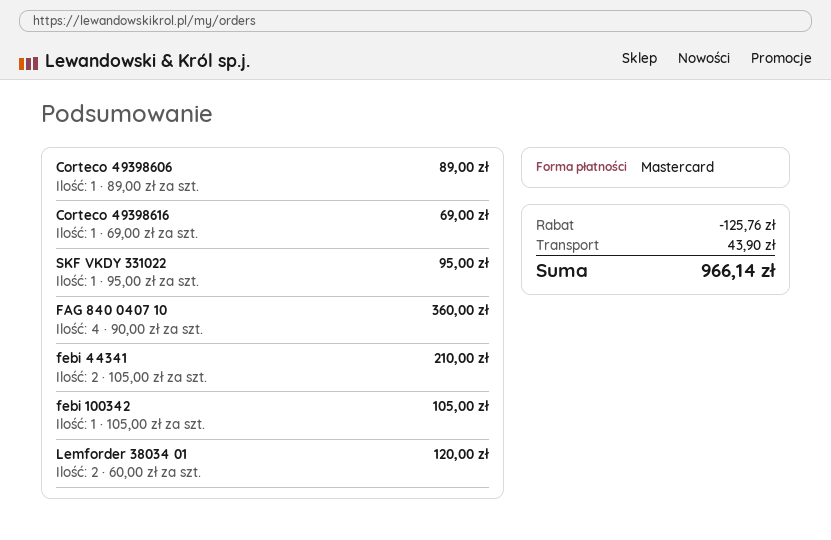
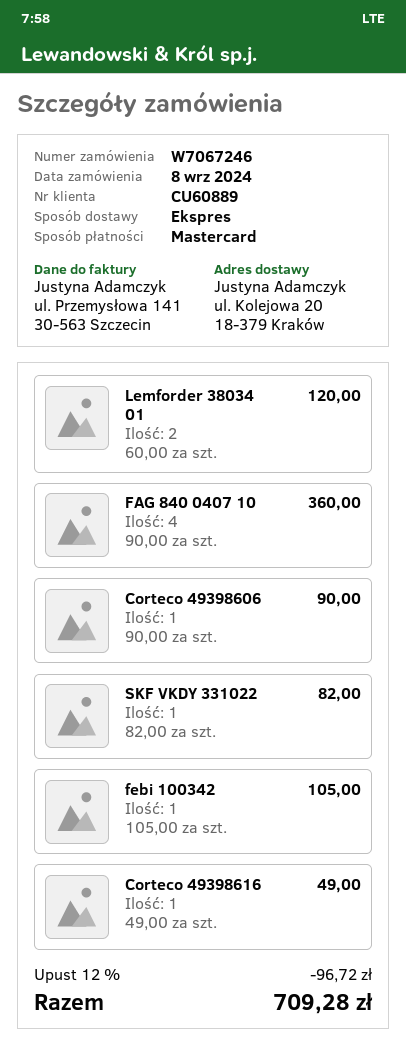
Corteco 49398606: 1 x 89.00 = 89.00 -> 1 x 90.00 = 90.00
Corteco 49398616: 1 x 69.00 = 69.00 -> 1 x 49.00 = 49.00
SKF VKDY 331022: 1 x 95.00 = 95.00 -> 1 x 82.00 = 82.00
febi 44341: 2 x 105.00 = 210.00 -> none
discount: 125.76 -> 96.72
shipping: 43.90 -> none
total: 966.14 -> 709.28

